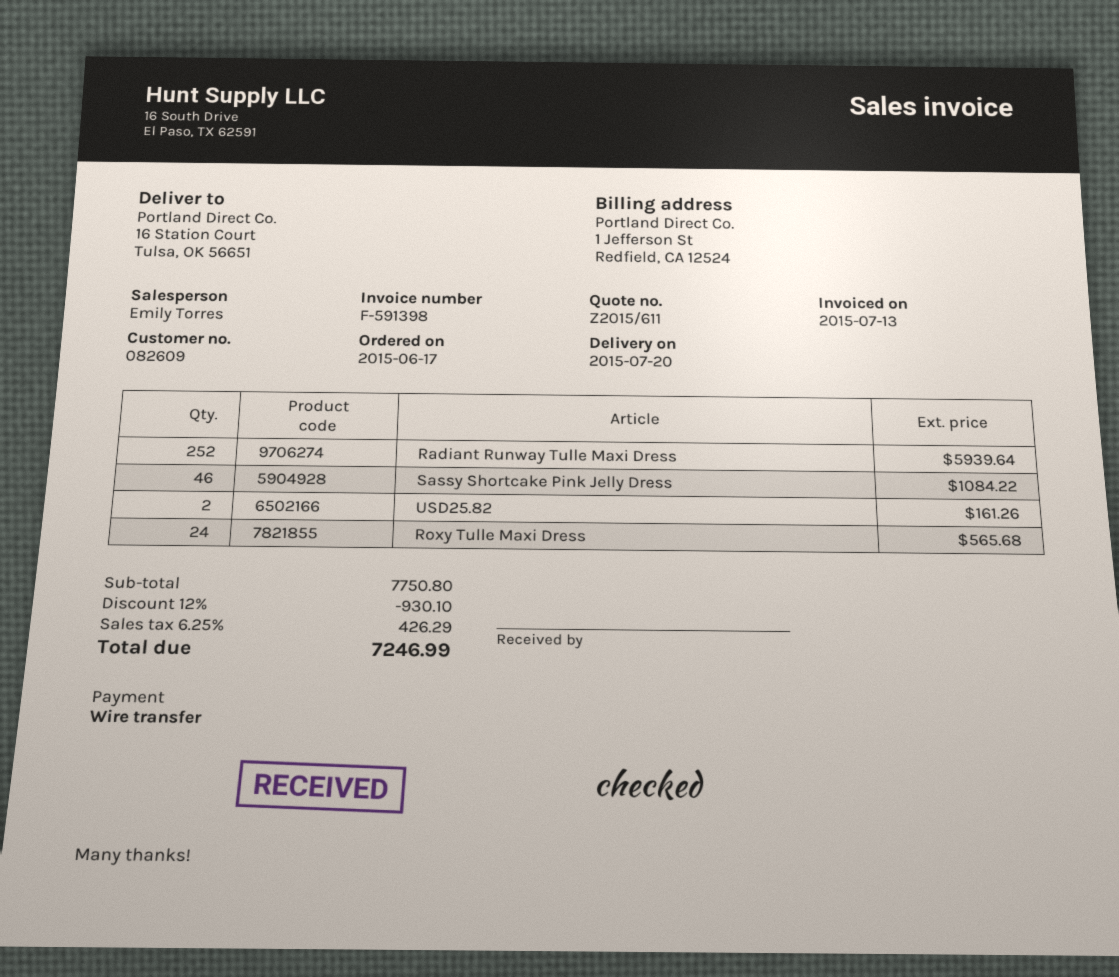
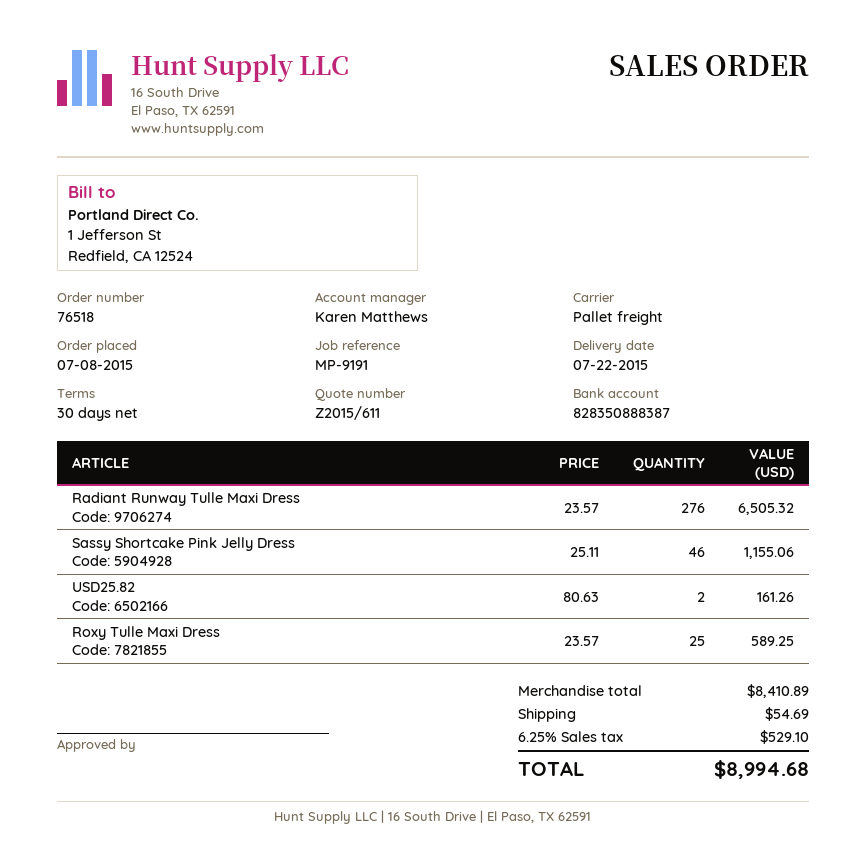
order date: 2015-06-17 -> 2015-07-08
delivery date: 2015-07-20 -> 2015-07-22
sales rep: Emily Torres -> Karen Matthews
Radiant Runway Tulle Maxi Dress: 252 for 5939.64 -> 276 for 6505.32
Sassy Shortcake Pink Jelly Dress: 46 for 1084.22 -> 46 for 1155.06
Roxy Tulle Maxi Dress: 24 for 565.68 -> 25 for 589.25
subtotal: 7750.80 -> 8410.89
discount: 12% = 930.10 -> none
shipping: none -> 54.69
tax: 6.25% = 426.29 -> 6.25% = 529.10
total: 7246.99 -> 8994.68

